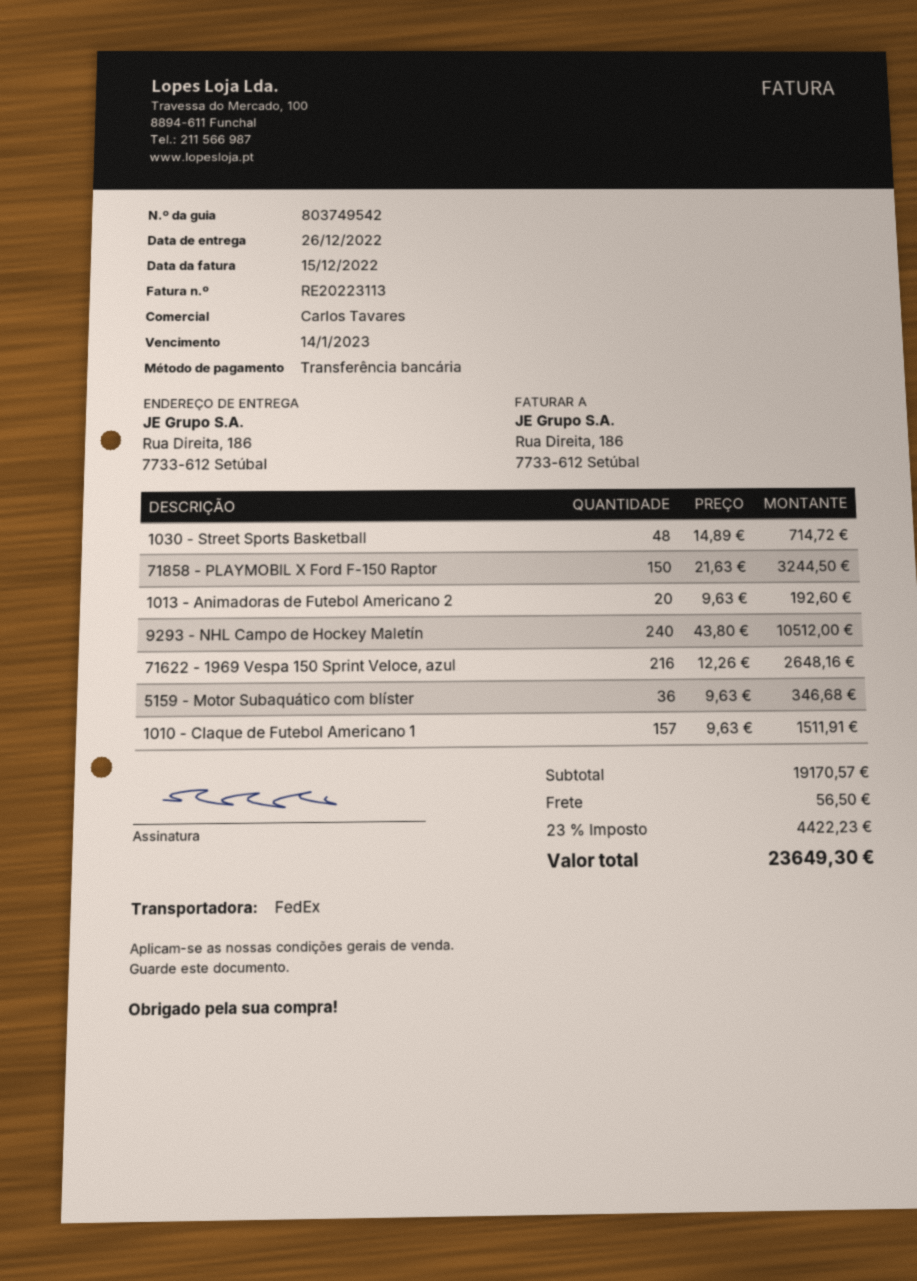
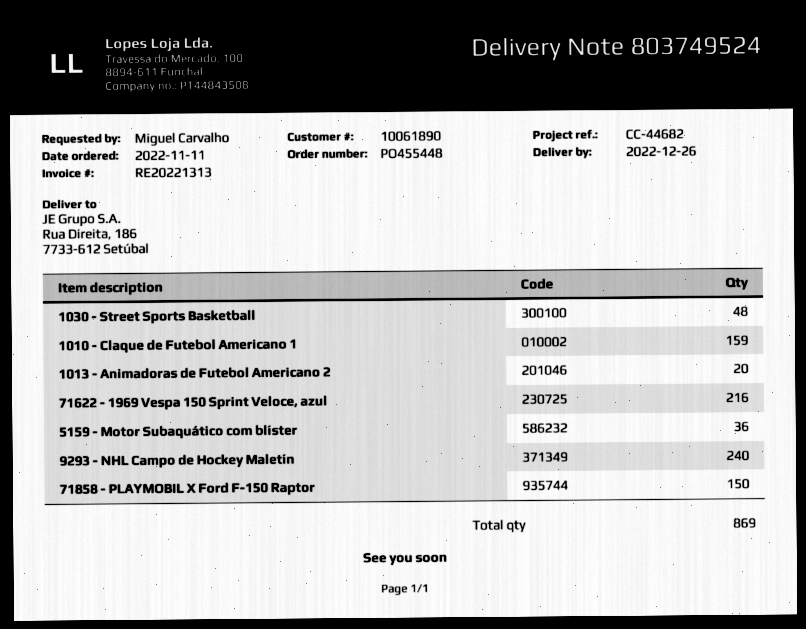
delivery note number: 803749542 -> 803749524
invoice number: RE20223113 -> RE20221313
1010 - Claque de Futebol Americano 1: 157 -> 159

